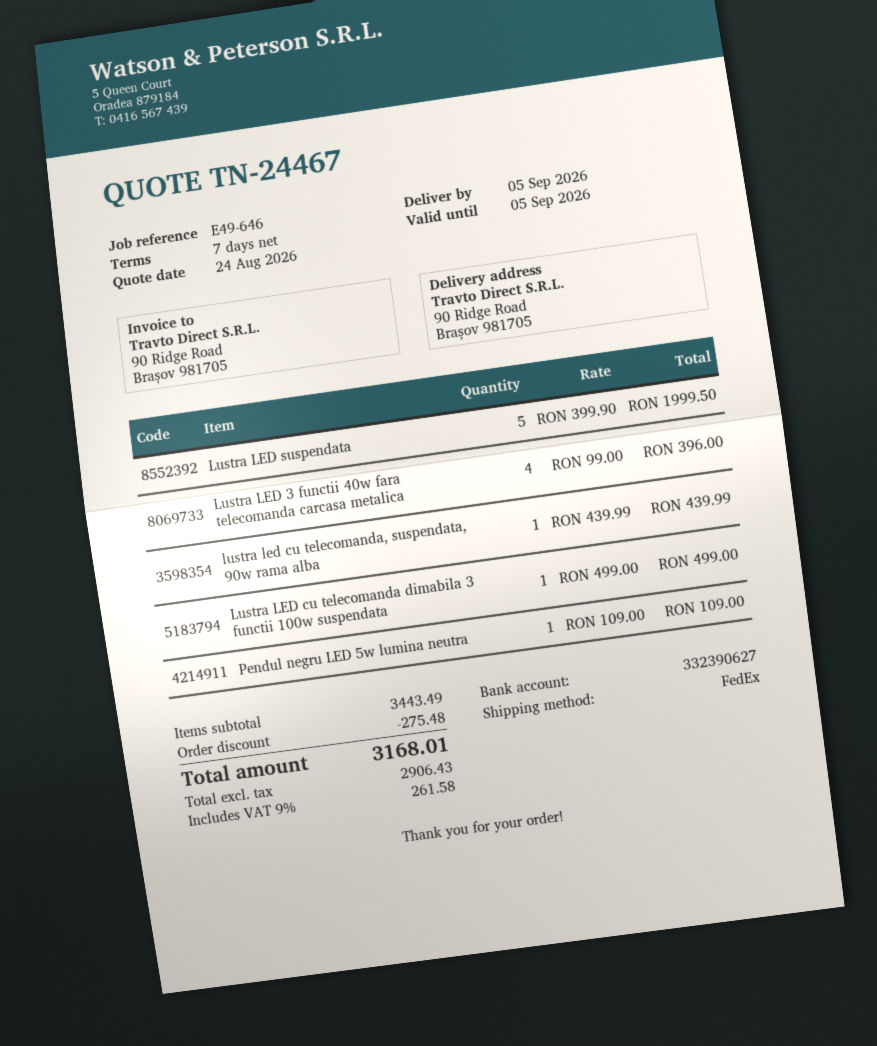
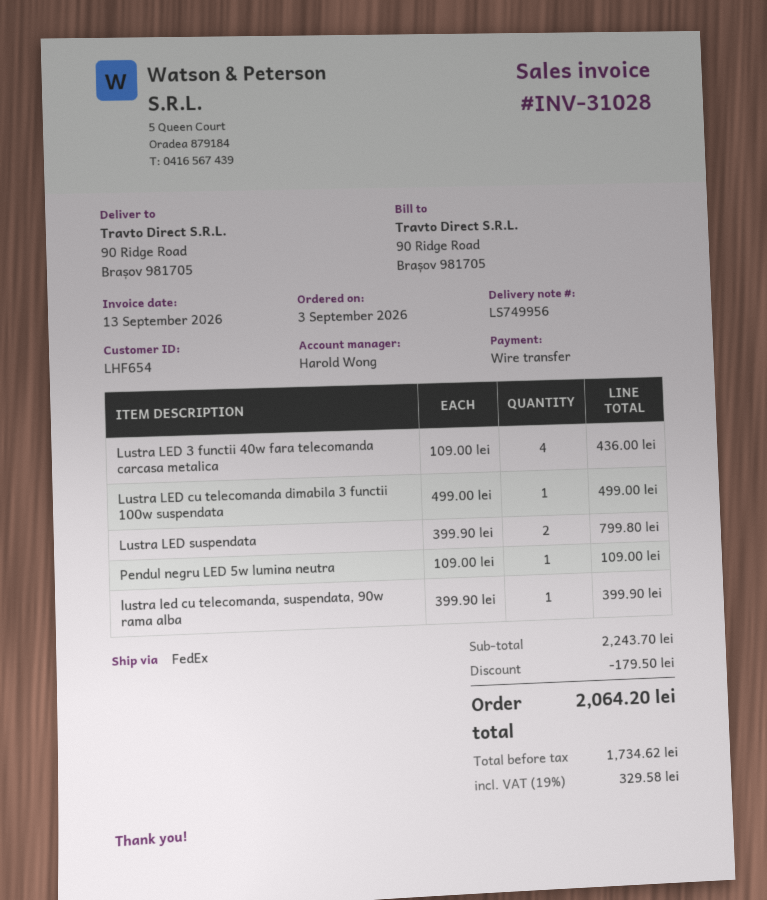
Lustra LED suspendata: 5 x 399.90 = 1999.50 -> 2 x 399.90 = 799.80
Lustra LED 3 functii 40w fara telecomanda carcasa metalica: 4 x 99.00 = 396.00 -> 4 x 109.00 = 436.00
lustra led cu telecomanda, suspendata, 90w rama alba: 1 x 439.99 = 439.99 -> 1 x 399.90 = 399.90
subtotal: 3443.49 -> 2243.70
discount: 275.48 -> 179.50
net: 2906.43 -> 1734.62
tax: 9% = 261.58 -> 19% = 329.58
total: 3168.01 -> 2064.20

